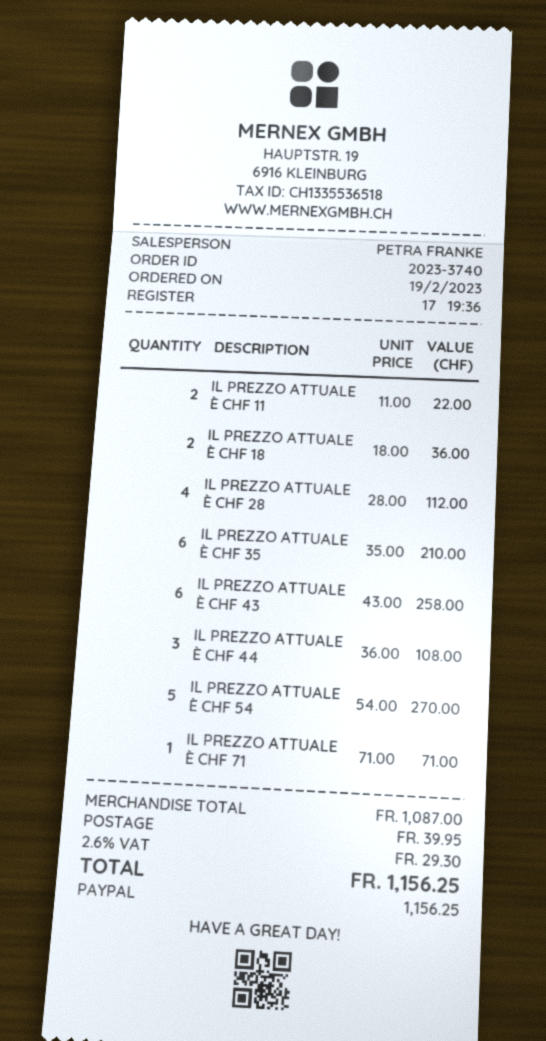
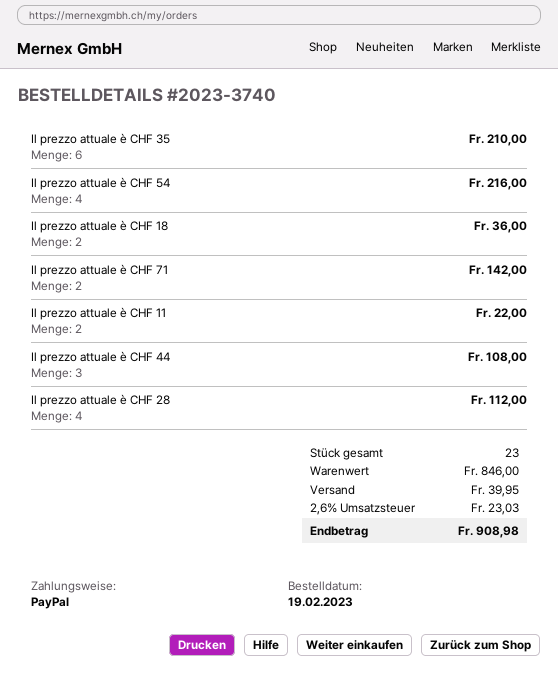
IL PREZZO ATTUALE È CHF 43: 6 for 258.00 -> none
IL PREZZO ATTUALE È CHF 54: 5 for 270.00 -> 4 for 216.00
IL PREZZO ATTUALE È CHF 71: 1 for 71.00 -> 2 for 142.00
subtotal: 1087.00 -> 846.00
tax: 2.6% = 29.30 -> 2.6% = 23.03
total: 1156.25 -> 908.98

